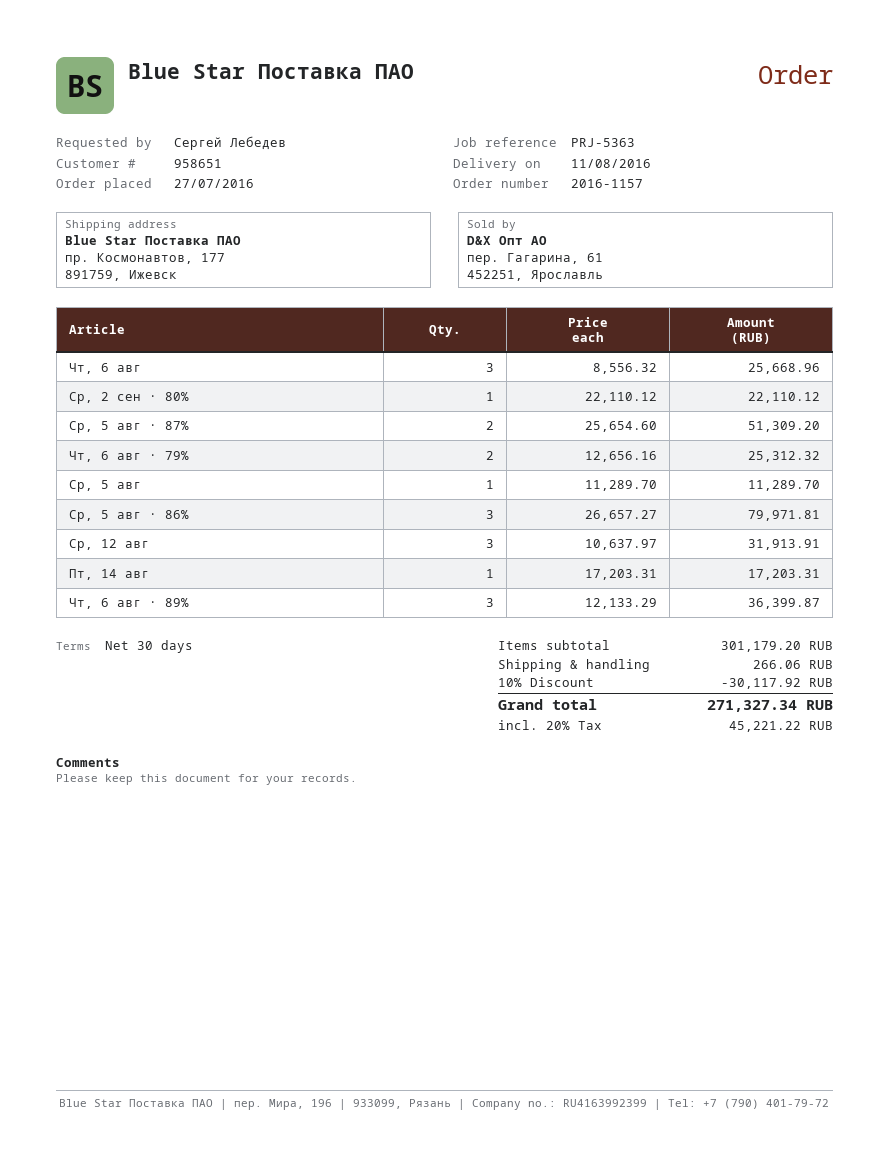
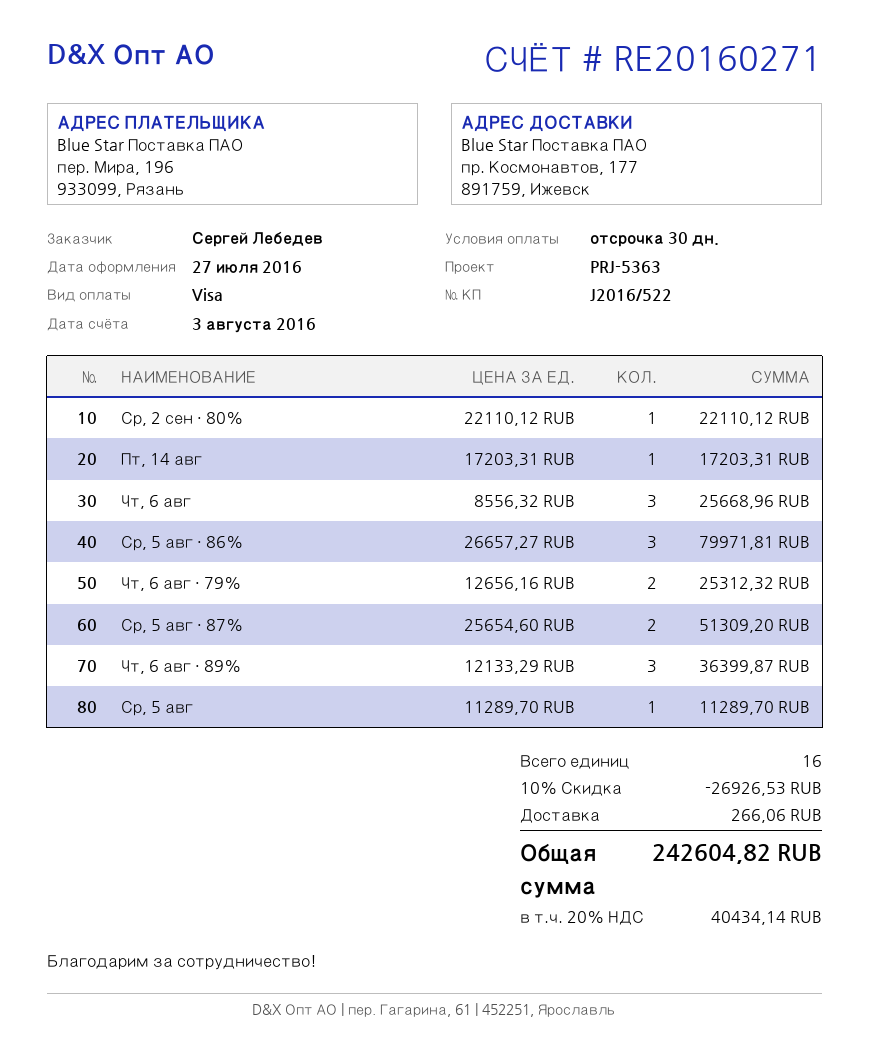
Ср, 12 авг: 3 x 10637.97 = 31913.91 -> none
discount: 10% = 30117.92 -> 10% = 26926.53
tax: 20% = 45221.22 -> 20% = 40434.14
total: 271327.34 -> 242604.82

